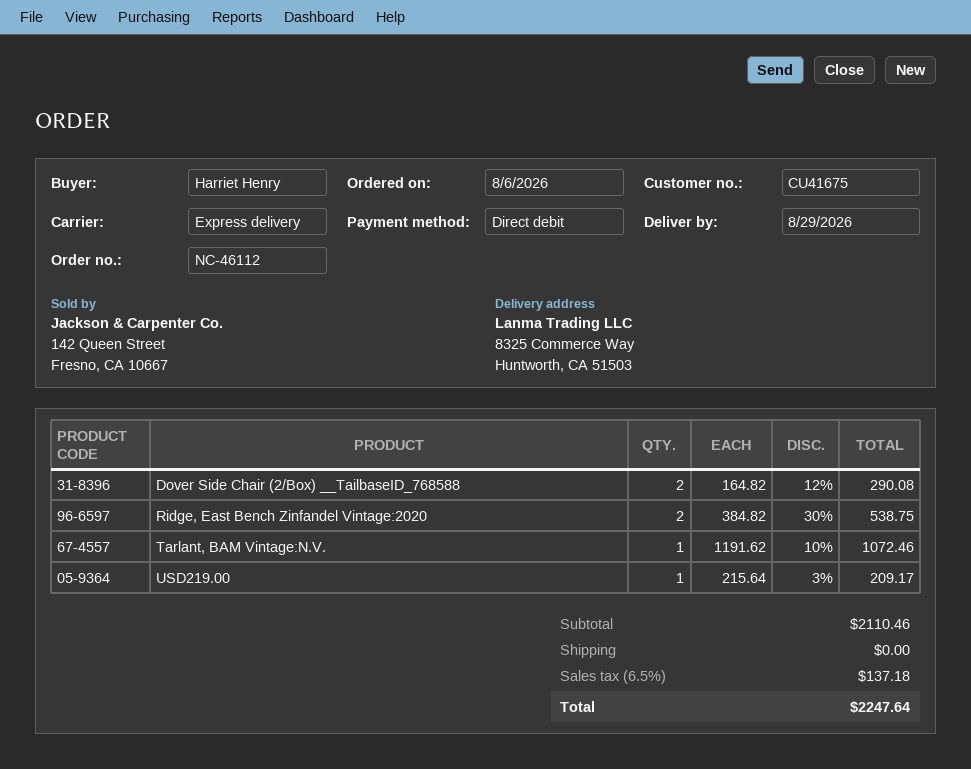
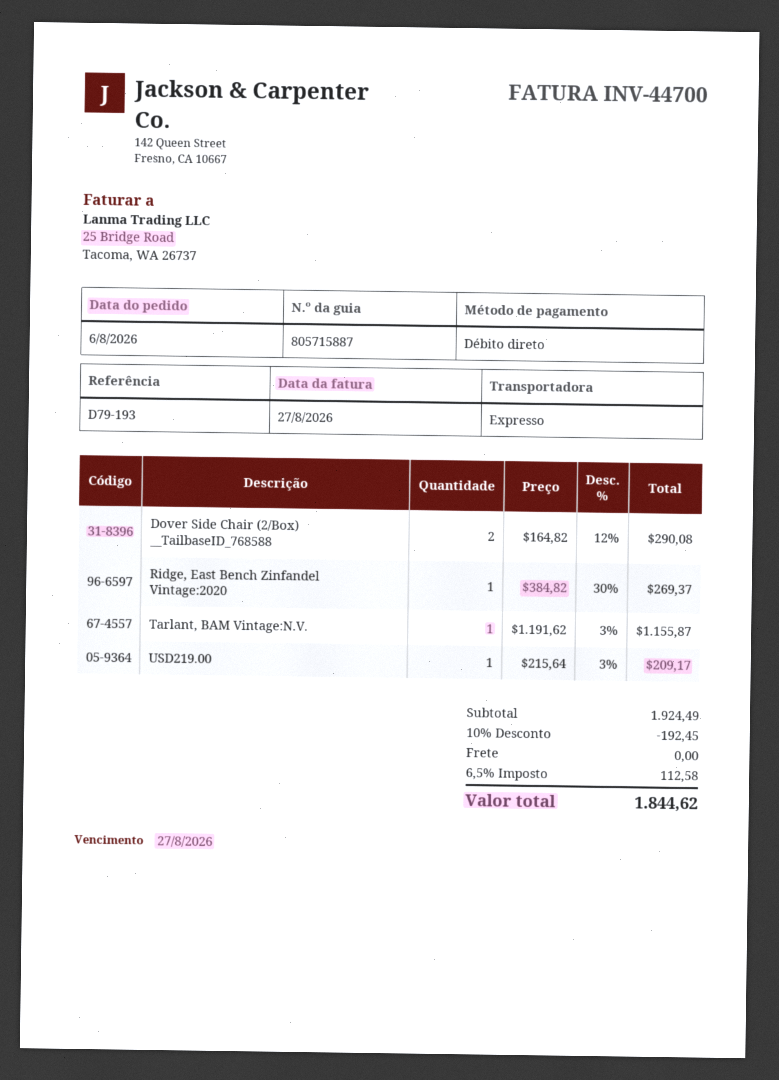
Ridge, East Bench Zinfandel Vintage:2020: 2 x 384.82 - 30% = 538.75 -> 1 x 384.82 - 30% = 269.37
Tarlant, BAM Vintage:N.V.: 1 x 1191.62 - 10% = 1072.46 -> 1 x 1191.62 - 3% = 1155.87
subtotal: 2110.46 -> 1924.49
discount: none -> 10% = 192.45
tax: 6.5% = 137.18 -> 6.5% = 112.58
total: 2247.64 -> 1844.62

